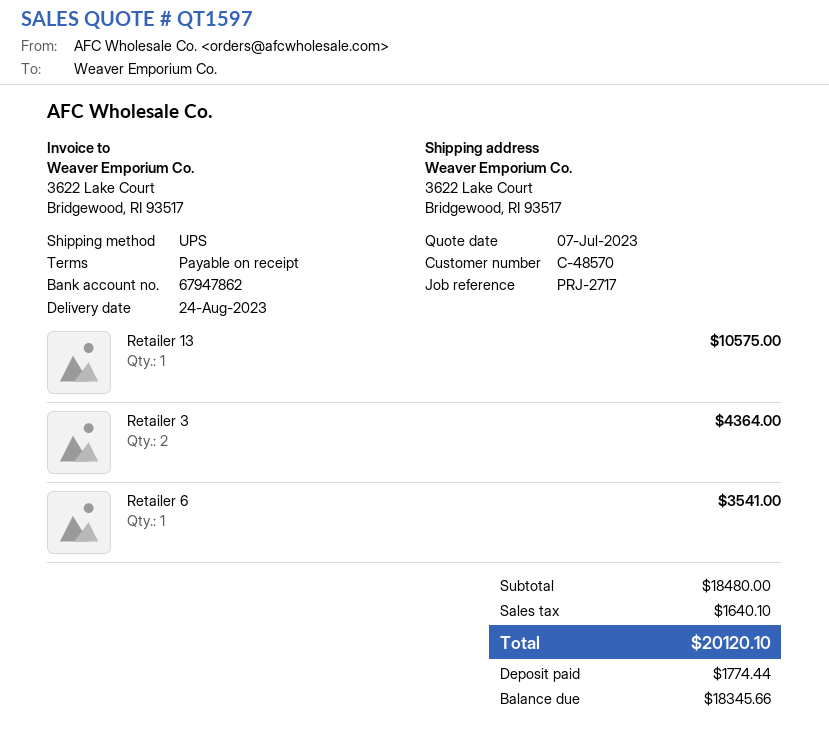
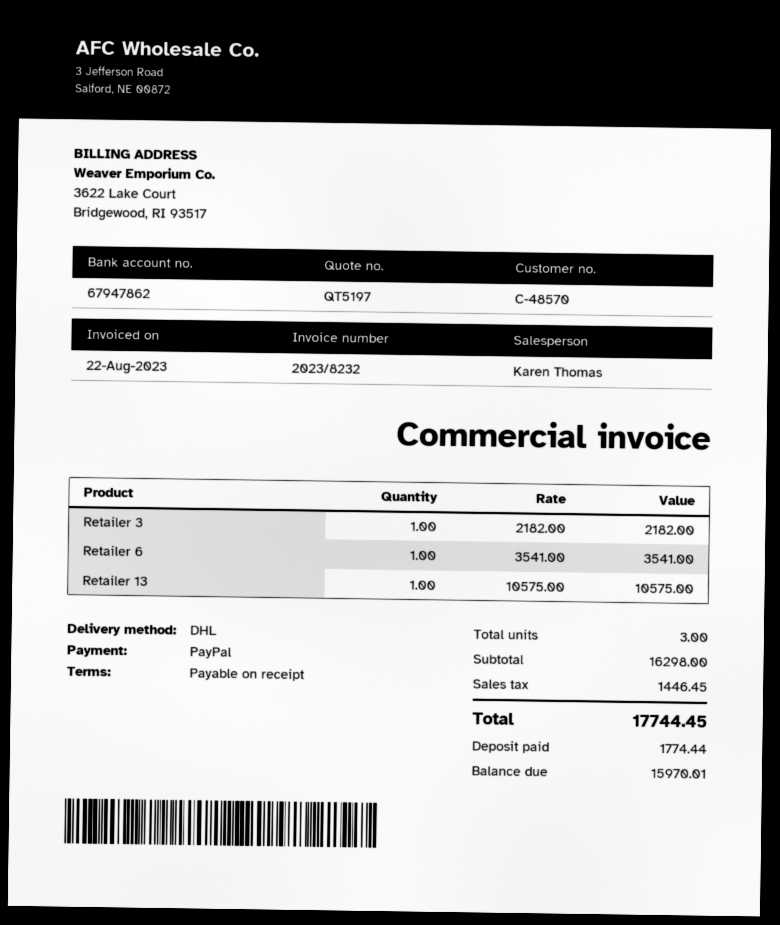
quote number: QT1597 -> QT5197
shipping method: UPS -> DHL
Retailer 3: 2 for 4364.00 -> 1 for 2182.00
subtotal: 18480.00 -> 16298.00
tax: 1640.10 -> 1446.45
total: 20120.10 -> 17744.45
balance: 18345.66 -> 15970.01

